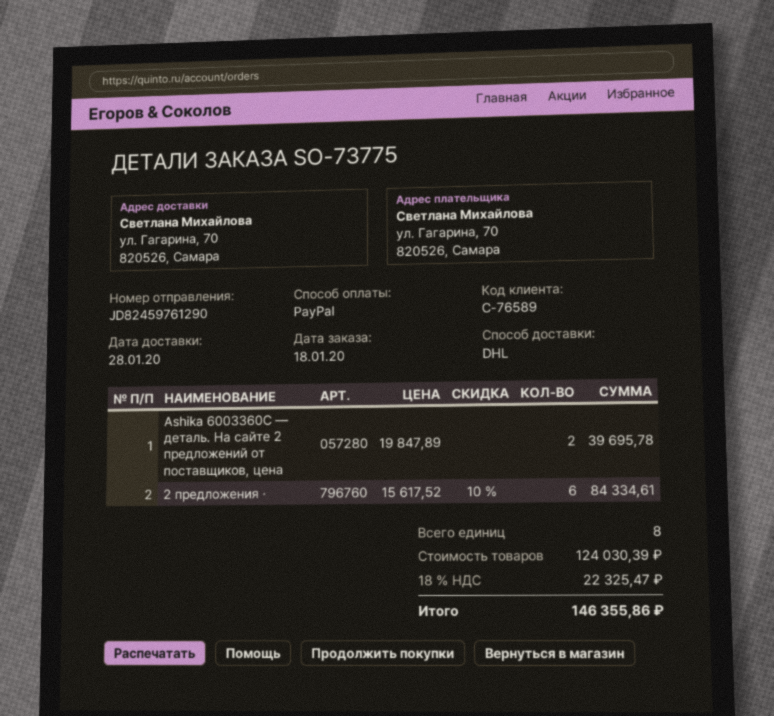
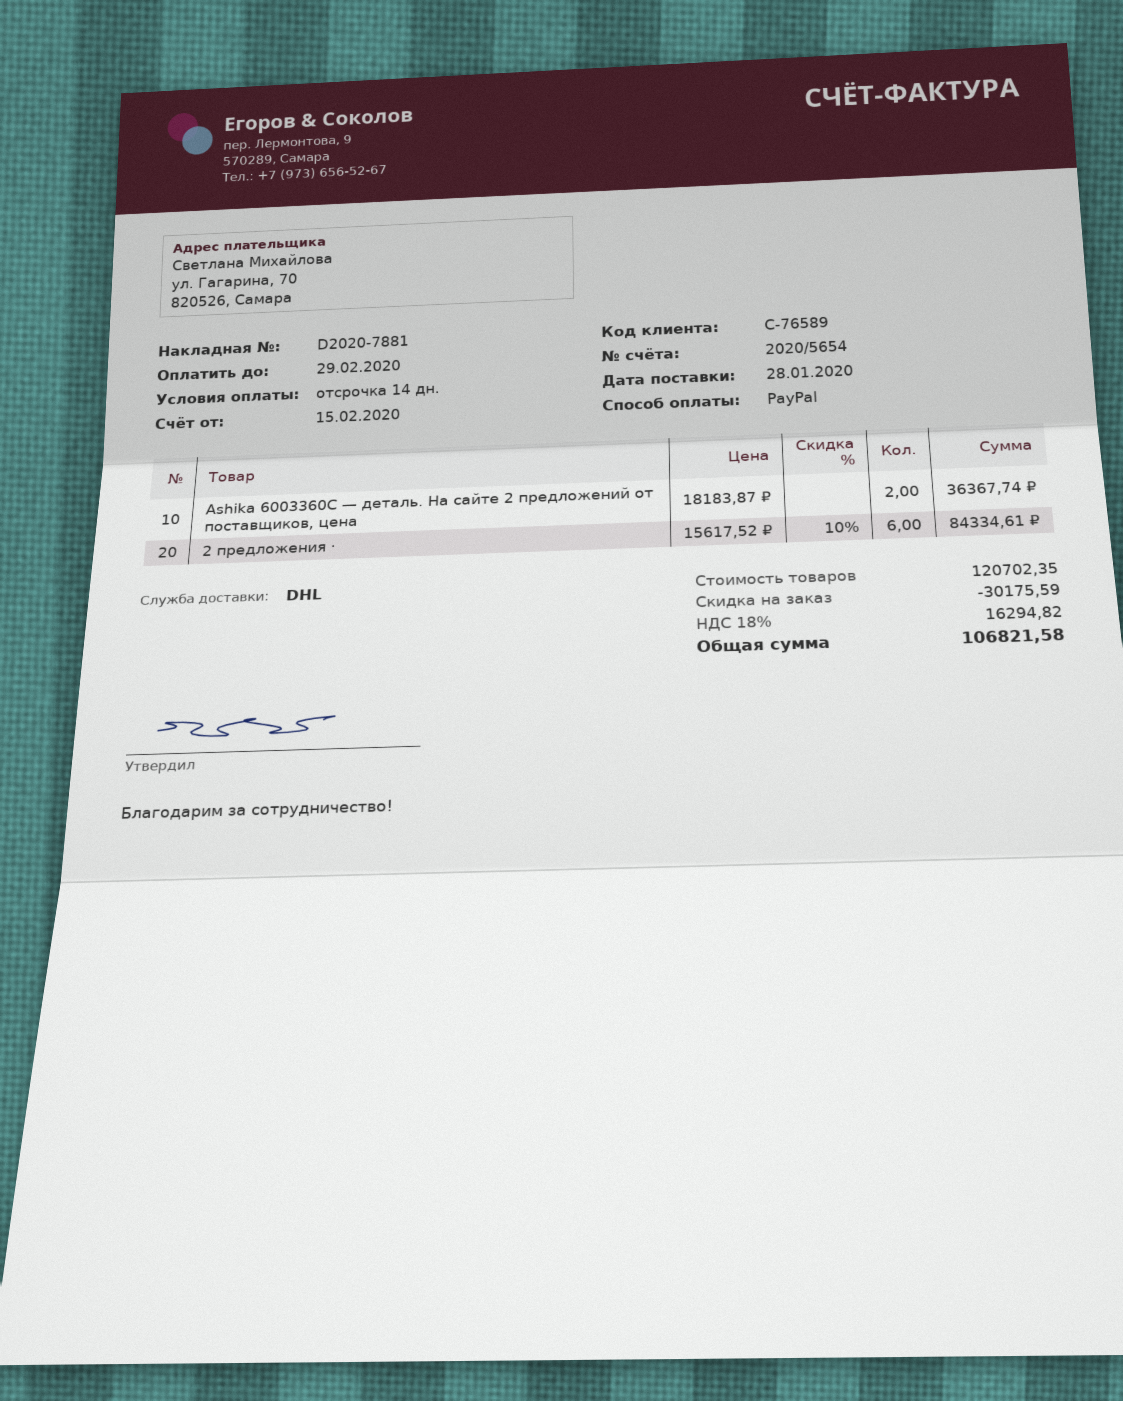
Ashika 6003360C — деталь. На сайте 2 предложений от поставщиков, цена: 2 x 19847.89 = 39695.78 -> 2 x 18183.87 = 36367.74
subtotal: 124030.39 -> 120702.35
discount: none -> 30175.59
tax: 18% = 22325.47 -> 18% = 16294.82
total: 146355.86 -> 106821.58

